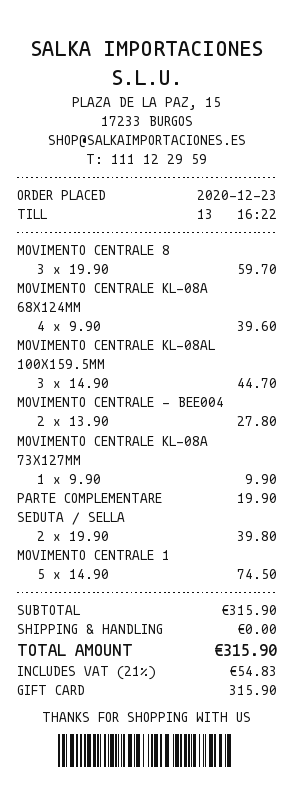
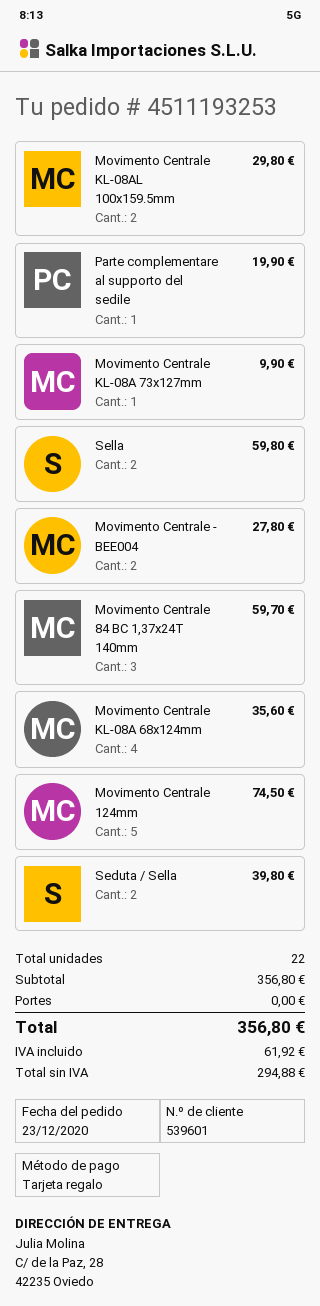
MOVIMENTO CENTRALE KL-08A 68X124MM: 4 for 39.60 -> 4 for 35.60
MOVIMENTO CENTRALE KL-08AL 100X159.5MM: 3 for 44.70 -> 2 for 29.80
Sella: none -> 2 for 59.80
subtotal: 315.90 -> 356.80
tax: 54.83 -> 61.92
total: 315.90 -> 356.80

